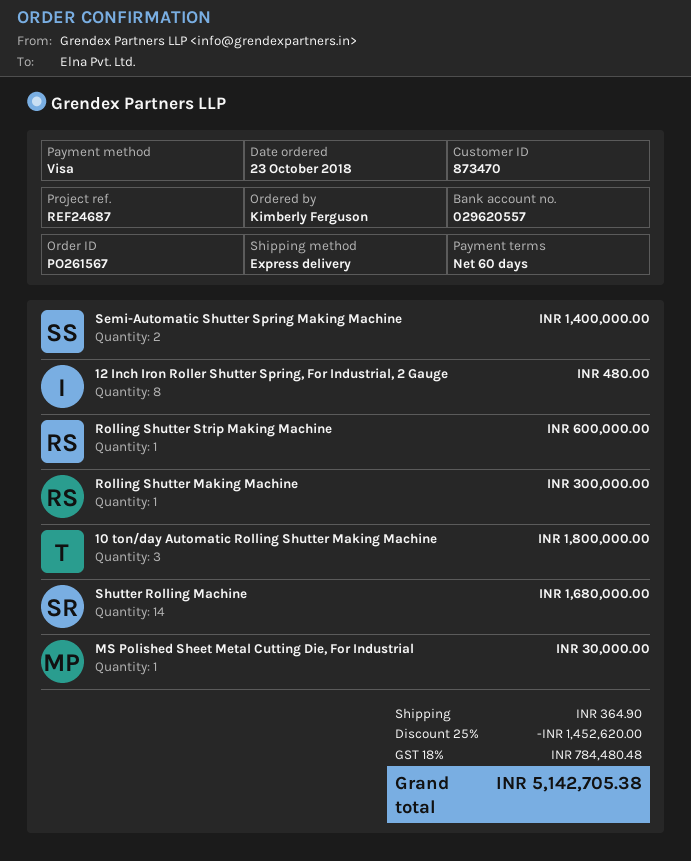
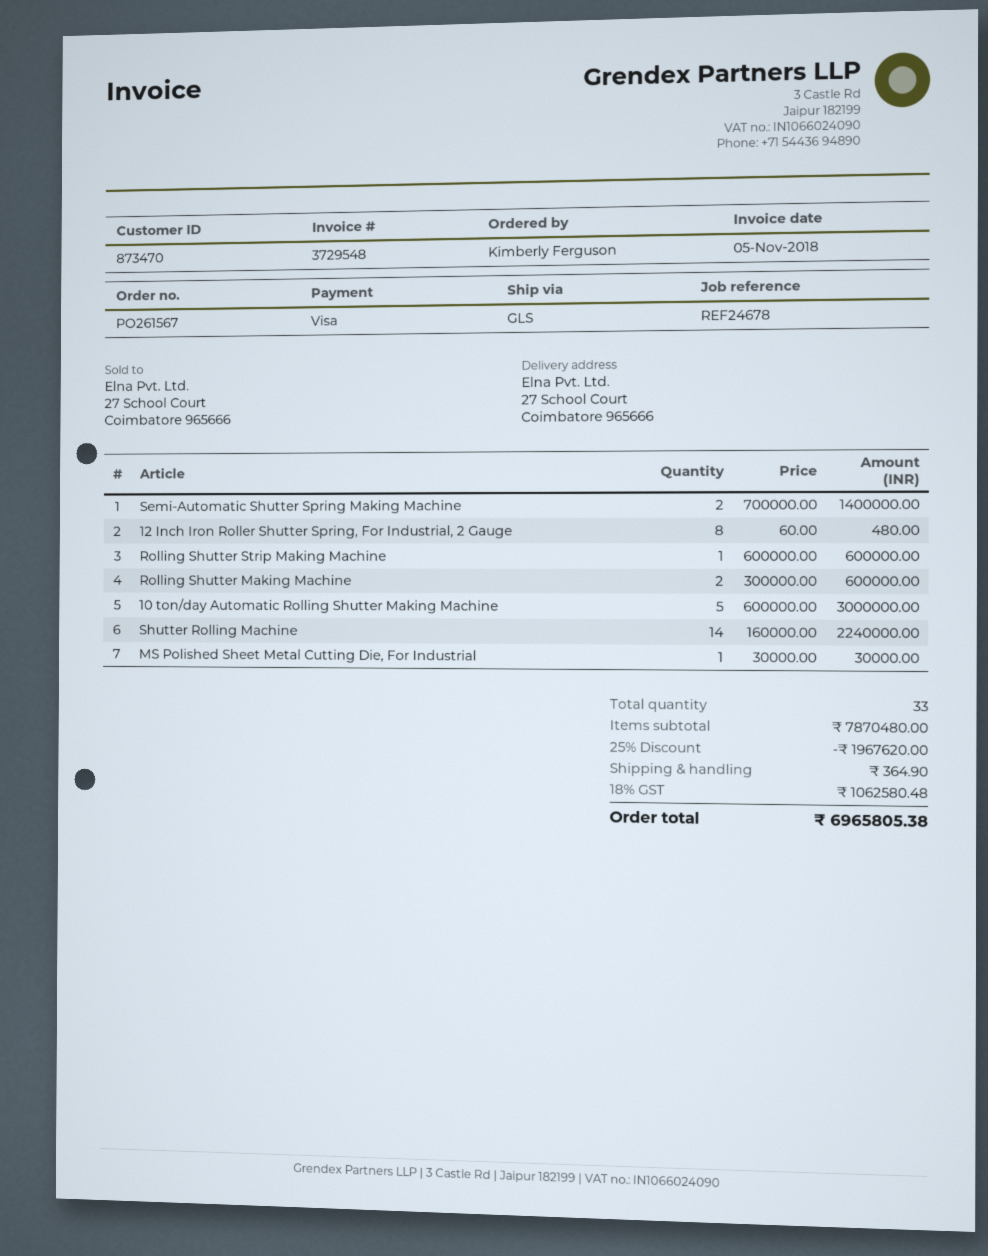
reference: REF24687 -> REF24678
shipping method: express -> GLS
Rolling Shutter Making Machine: 1 for 300000.00 -> 2 for 600000.00
10 ton/day Automatic Rolling Shutter Making Machine: 3 for 1800000.00 -> 5 for 3000000.00
Shutter Rolling Machine: 14 for 1680000.00 -> 14 for 2240000.00
discount: 25% = 1452620.00 -> 25% = 1967620.00
tax: 18% = 784480.48 -> 18% = 1062580.48
total: 5142705.38 -> 6965805.38

